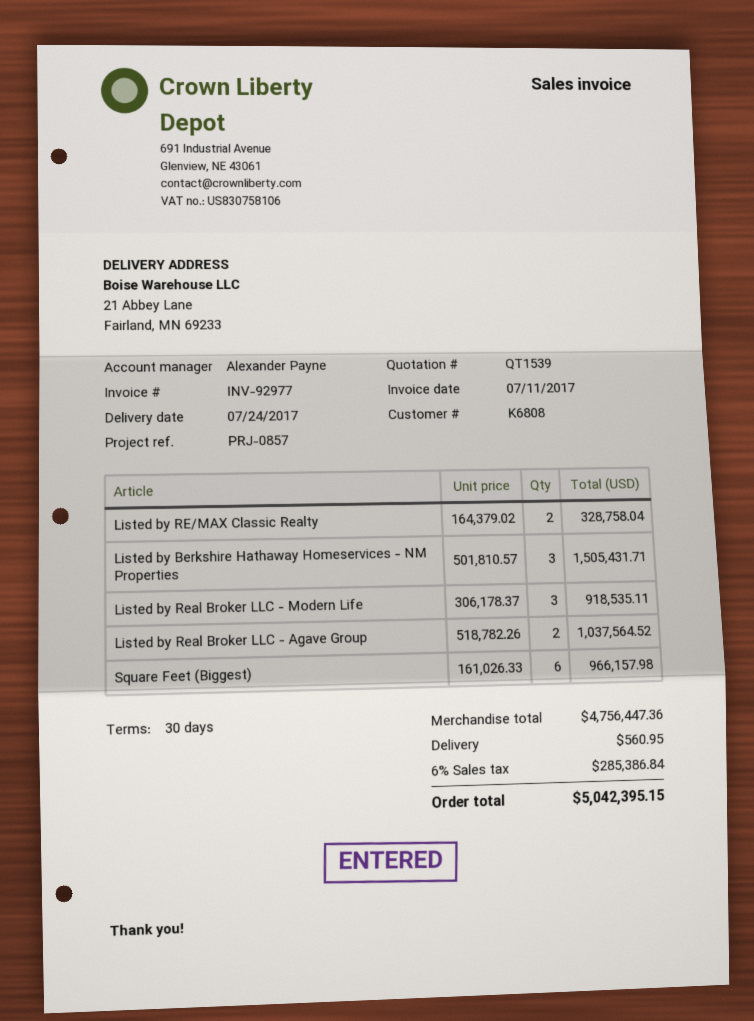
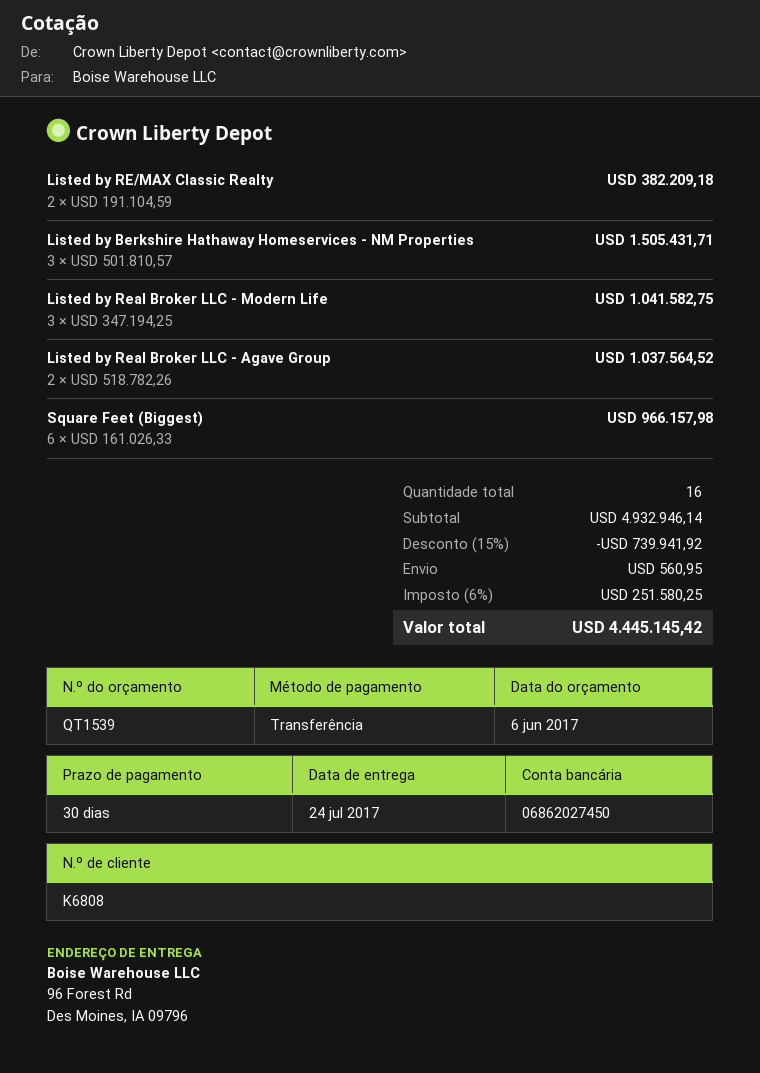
ship to: 21 Abbey Lane, Fairland, MN 69233 -> 96 Forest Rd, Des Moines, IA 09796
Listed by RE/MAX Classic Realty: 2 x 164379.02 = 328758.04 -> 2 x 191104.59 = 382209.18
Listed by Real Broker LLC - Modern Life: 3 x 306178.37 = 918535.11 -> 3 x 347194.25 = 1041582.75
subtotal: 4756447.36 -> 4932946.14
discount: none -> 15% = 739941.92
tax: 6% = 285386.84 -> 6% = 251580.25
total: 5042395.15 -> 4445145.42

